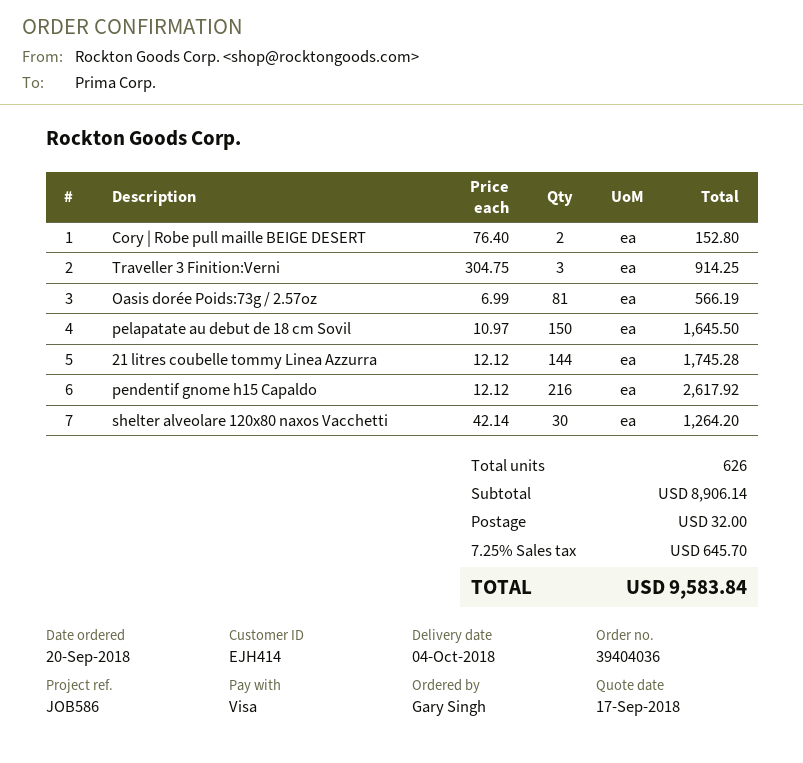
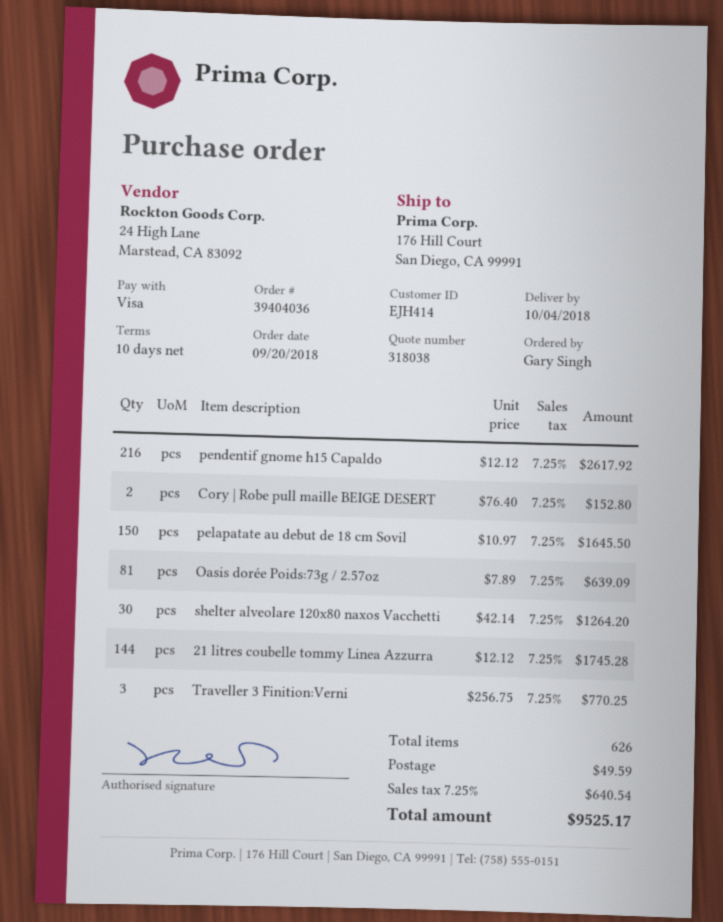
Traveller 3 Finition:Verni: 3 x 304.75 = 914.25 -> 3 x 256.75 = 770.25
Oasis dorée Poids:73g / 2.57oz: 81 x 6.99 = 566.19 -> 81 x 7.89 = 639.09
shipping: 32.00 -> 49.59
tax: 7.25% = 645.70 -> 7.25% = 640.54
total: 9583.84 -> 9525.17

